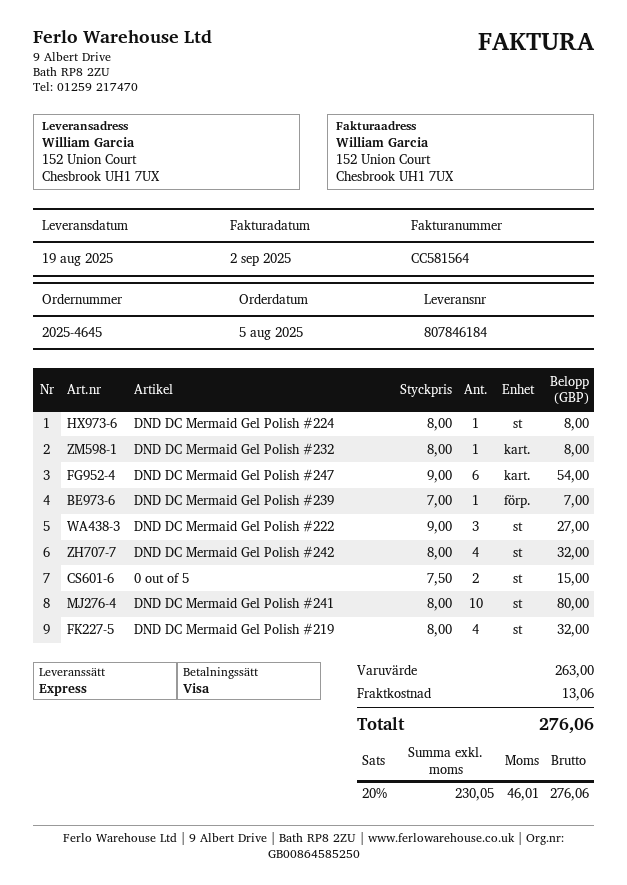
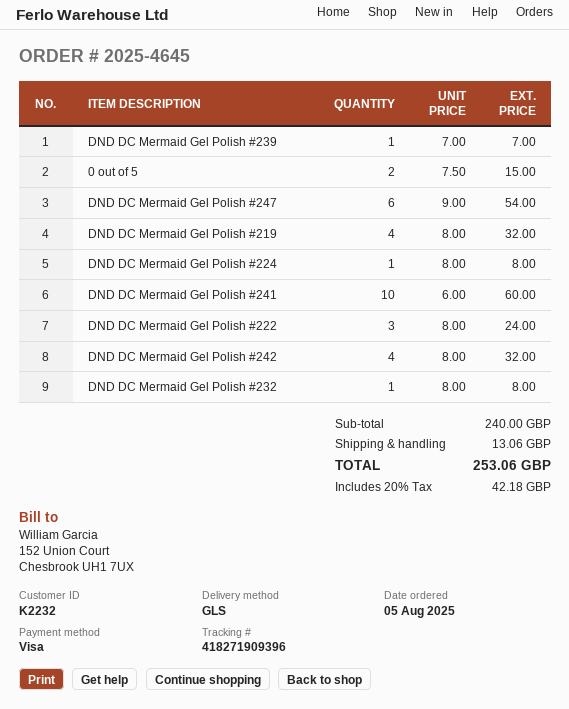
shipping method: express -> GLS
DND DC Mermaid Gel Polish #222: 3 x 9.00 = 27.00 -> 3 x 8.00 = 24.00
DND DC Mermaid Gel Polish #241: 10 x 8.00 = 80.00 -> 10 x 6.00 = 60.00
subtotal: 263.00 -> 240.00
tax: 20% = 46.01 -> 20% = 42.18
total: 276.06 -> 253.06

